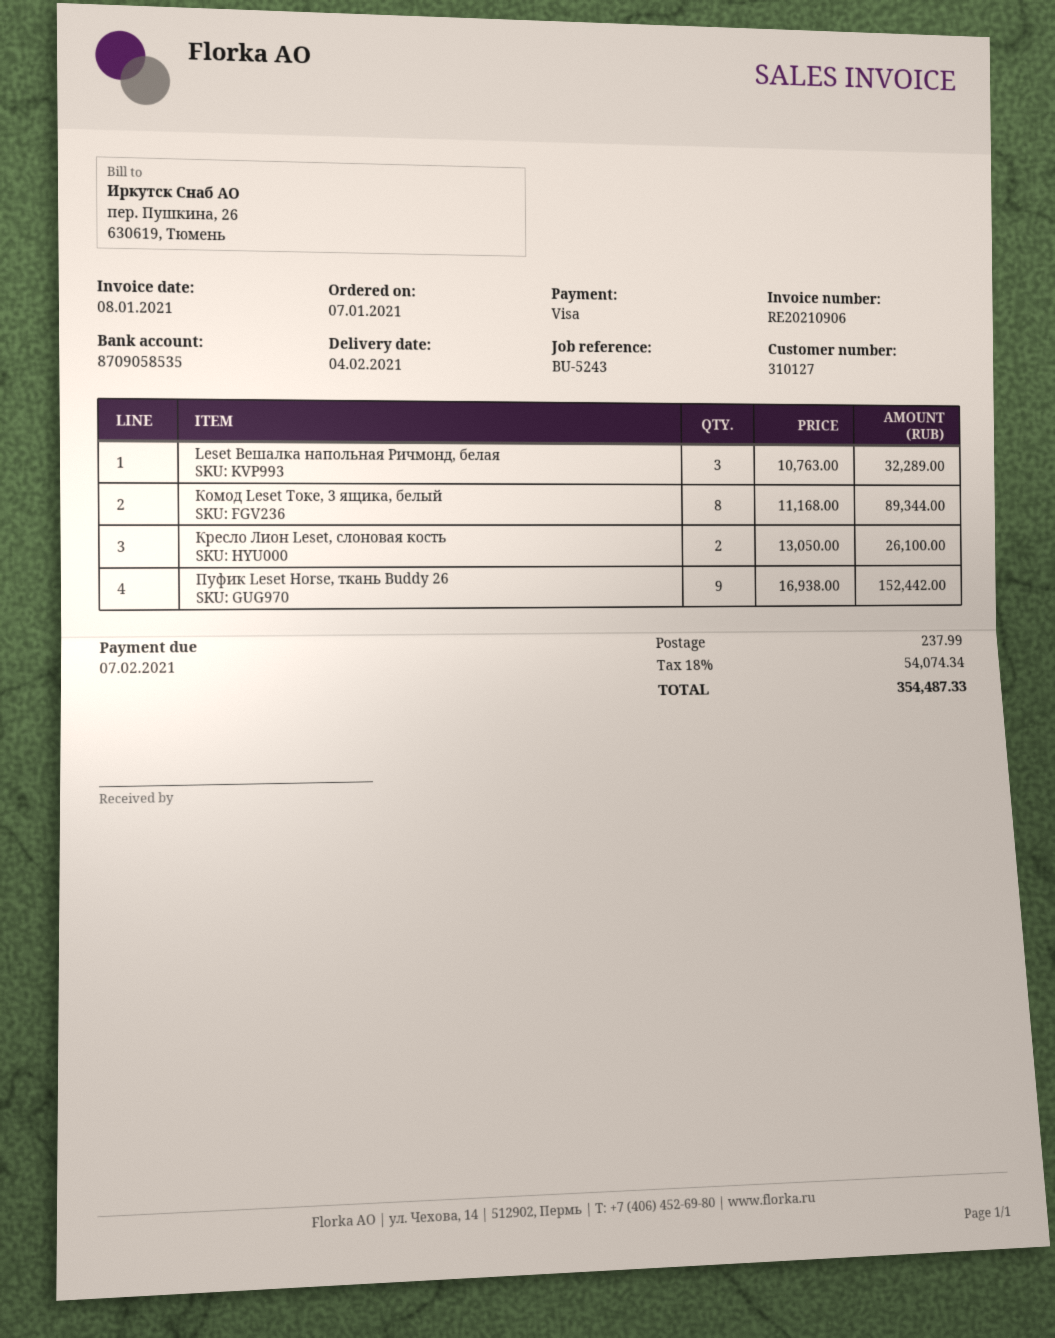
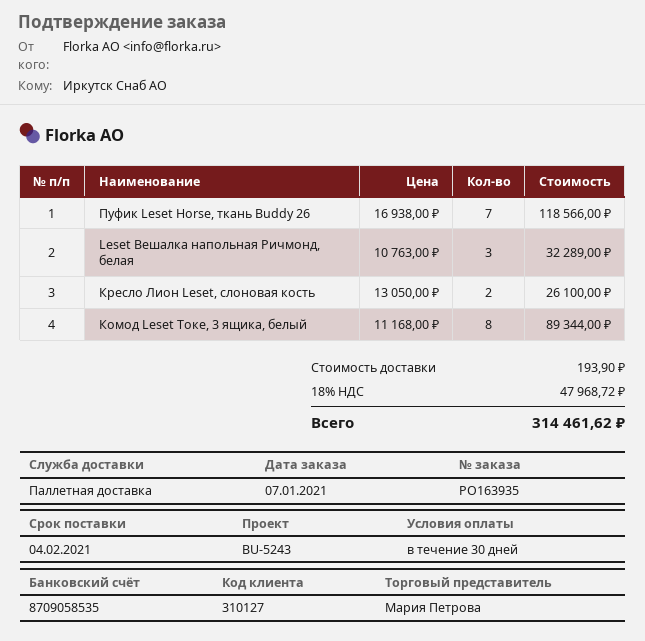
Пуфик Leset Horse, ткань Buddy 26: 9 x 16938.00 = 152442.00 -> 7 x 16938.00 = 118566.00
shipping: 237.99 -> 193.90
tax: 18% = 54074.34 -> 18% = 47968.72
total: 354487.33 -> 314461.62

